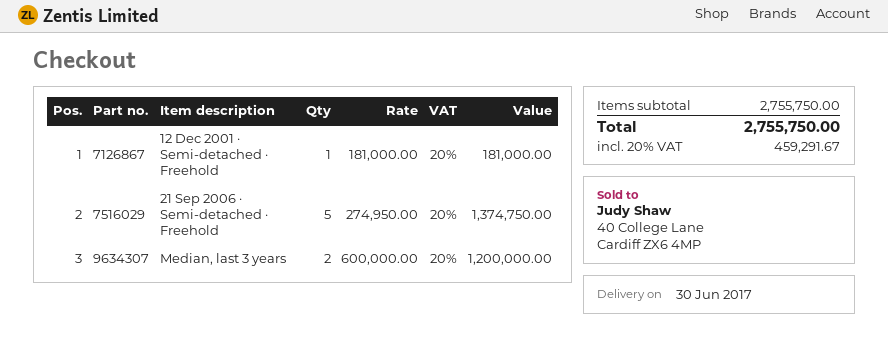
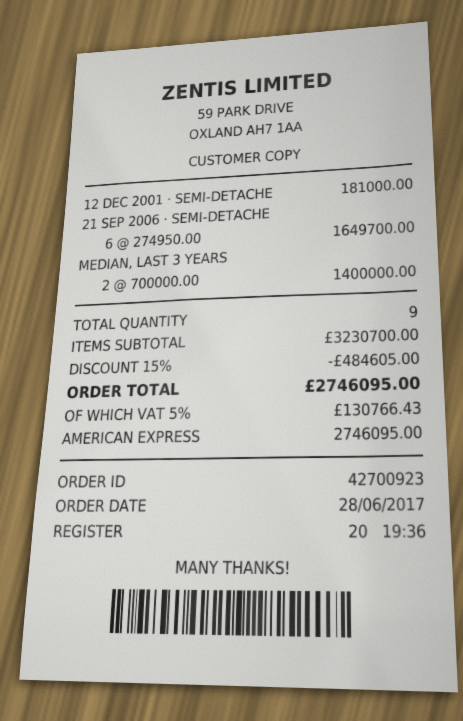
21 Sep 2006 · Semi-detached · Freehold: 5 x 274950.00 = 1374750.00 -> 6 x 274950.00 = 1649700.00
Median, last 3 years: 2 x 600000.00 = 1200000.00 -> 2 x 700000.00 = 1400000.00
subtotal: 2755750.00 -> 3230700.00
discount: none -> 15% = 484605.00
tax: 20% = 459291.67 -> 5% = 130766.43
total: 2755750.00 -> 2746095.00

